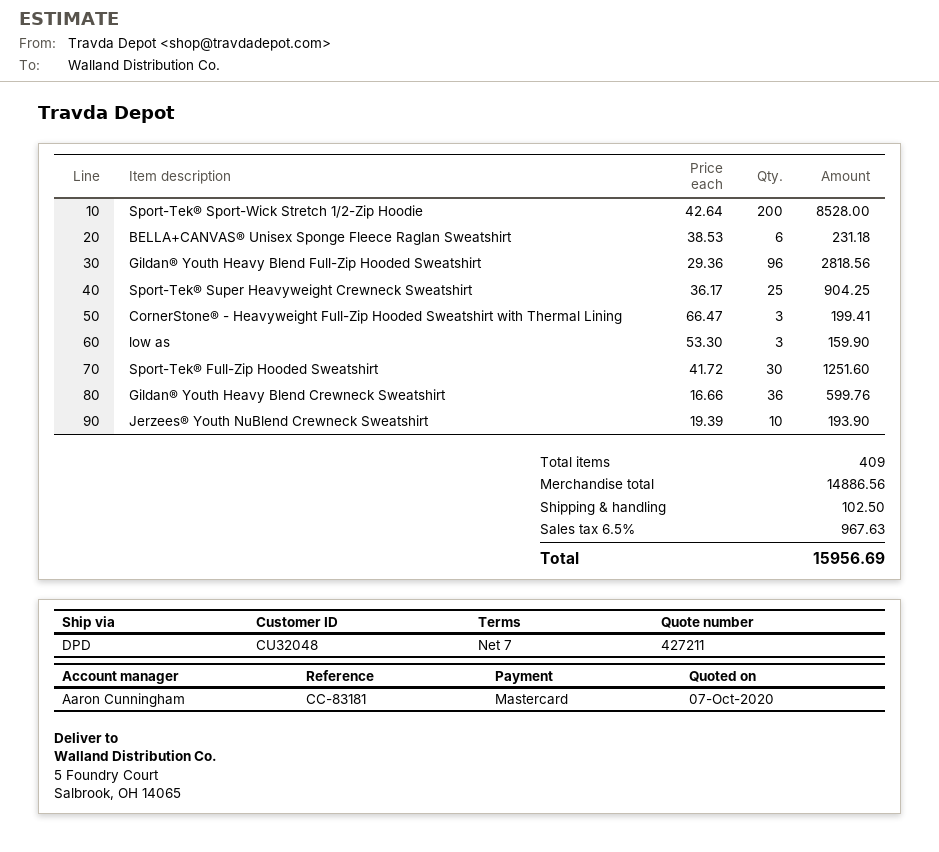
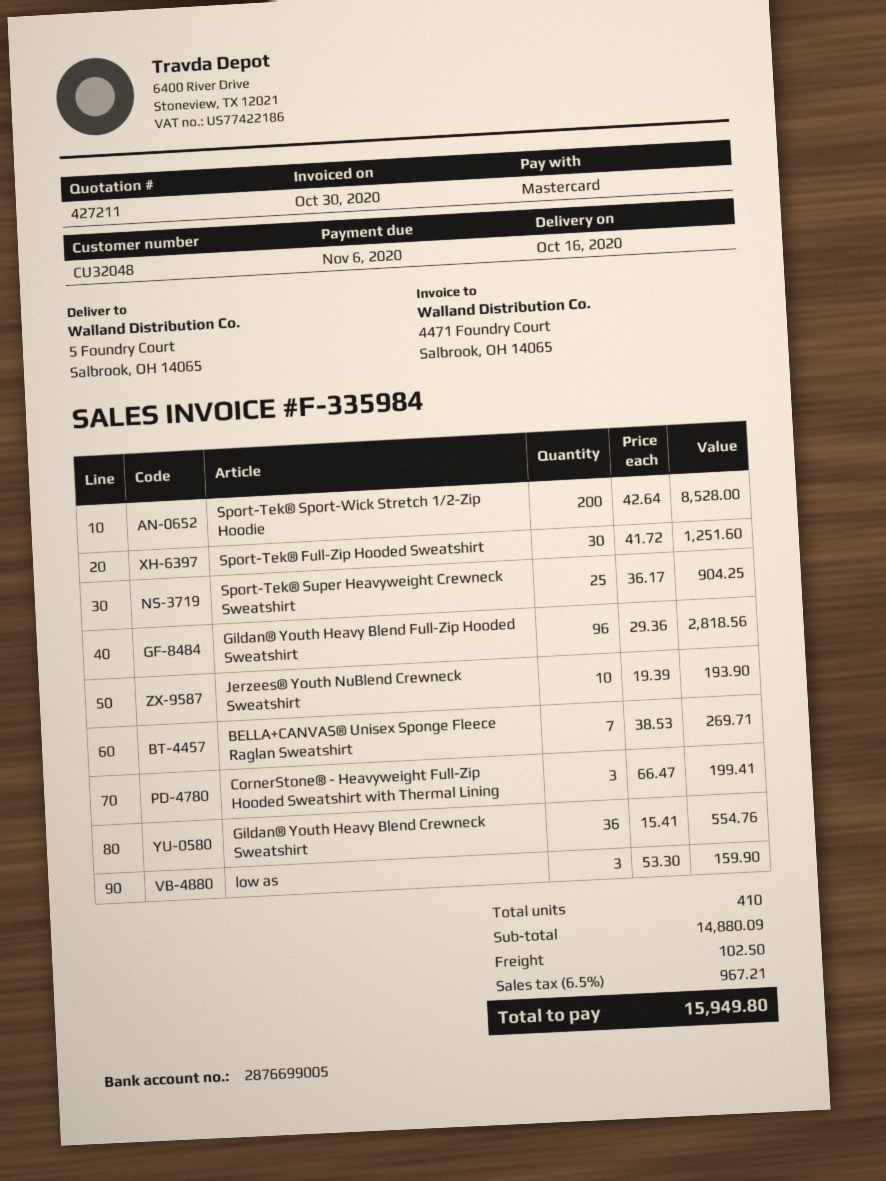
BELLA+CANVAS® Unisex Sponge Fleece Raglan Sweatshirt: 6 x 38.53 = 231.18 -> 7 x 38.53 = 269.71
Gildan® Youth Heavy Blend Crewneck Sweatshirt: 36 x 16.66 = 599.76 -> 36 x 15.41 = 554.76
total quantity: 409 -> 410
subtotal: 14886.56 -> 14880.09
tax: 6.5% = 967.63 -> 6.5% = 967.21
total: 15956.69 -> 15949.80

